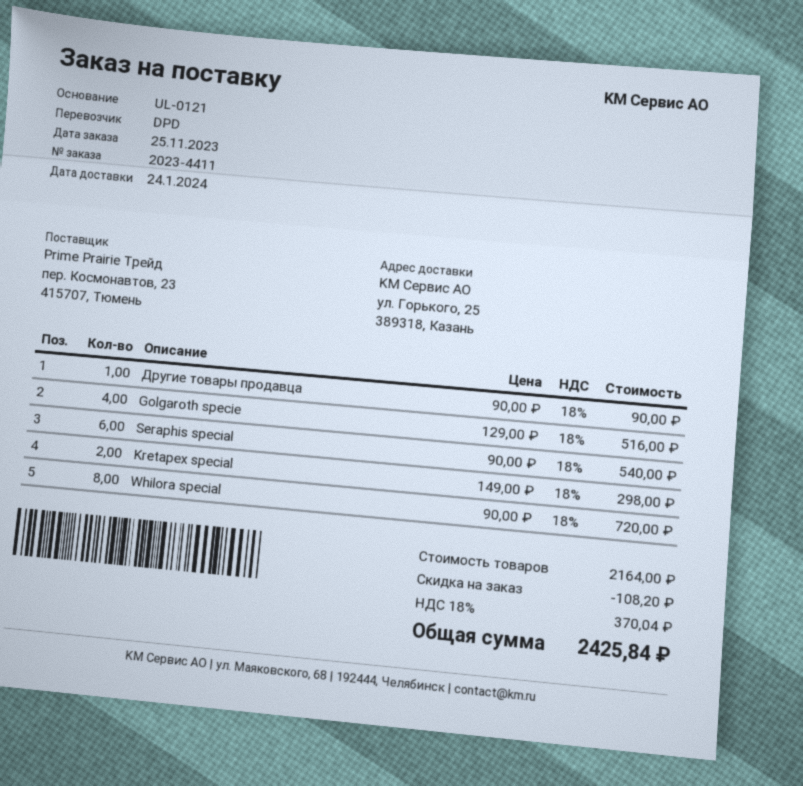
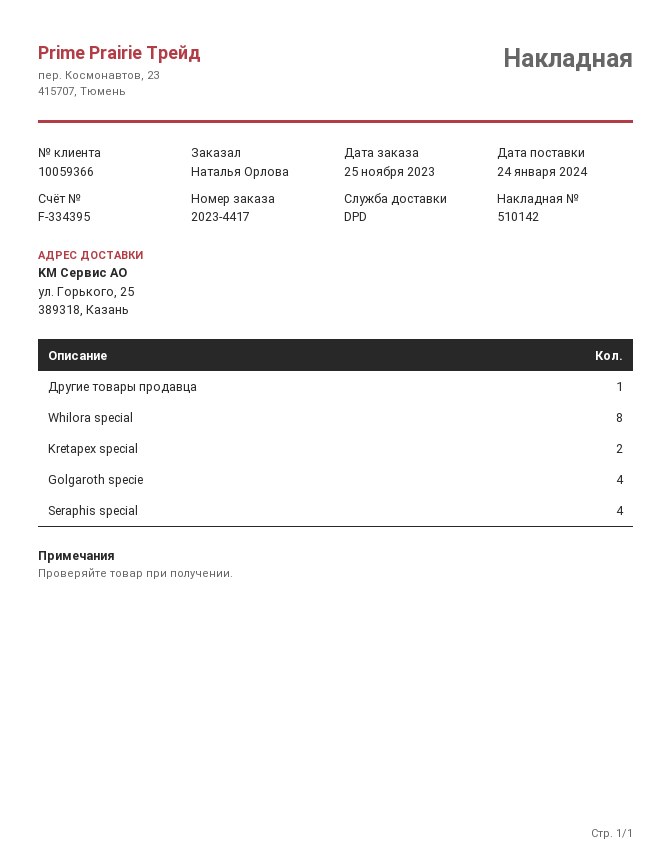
order number: 2023-4411 -> 2023-4417
Seraphis special: 6 -> 4

